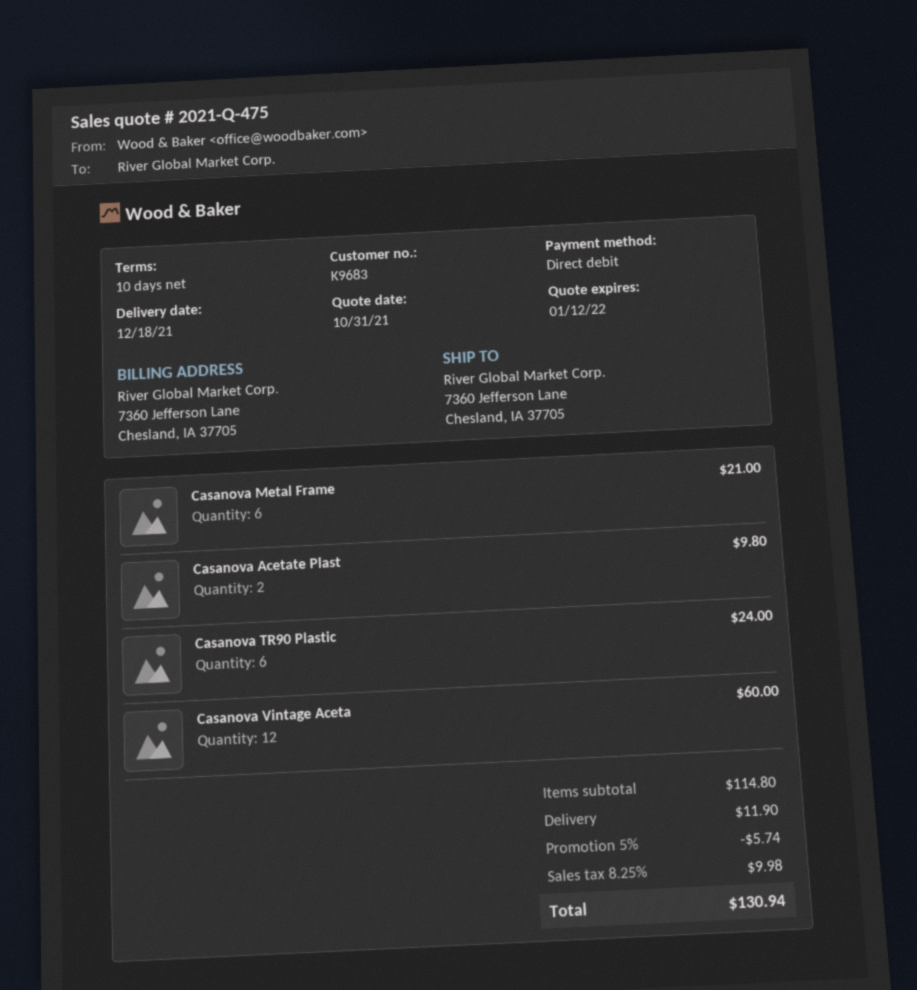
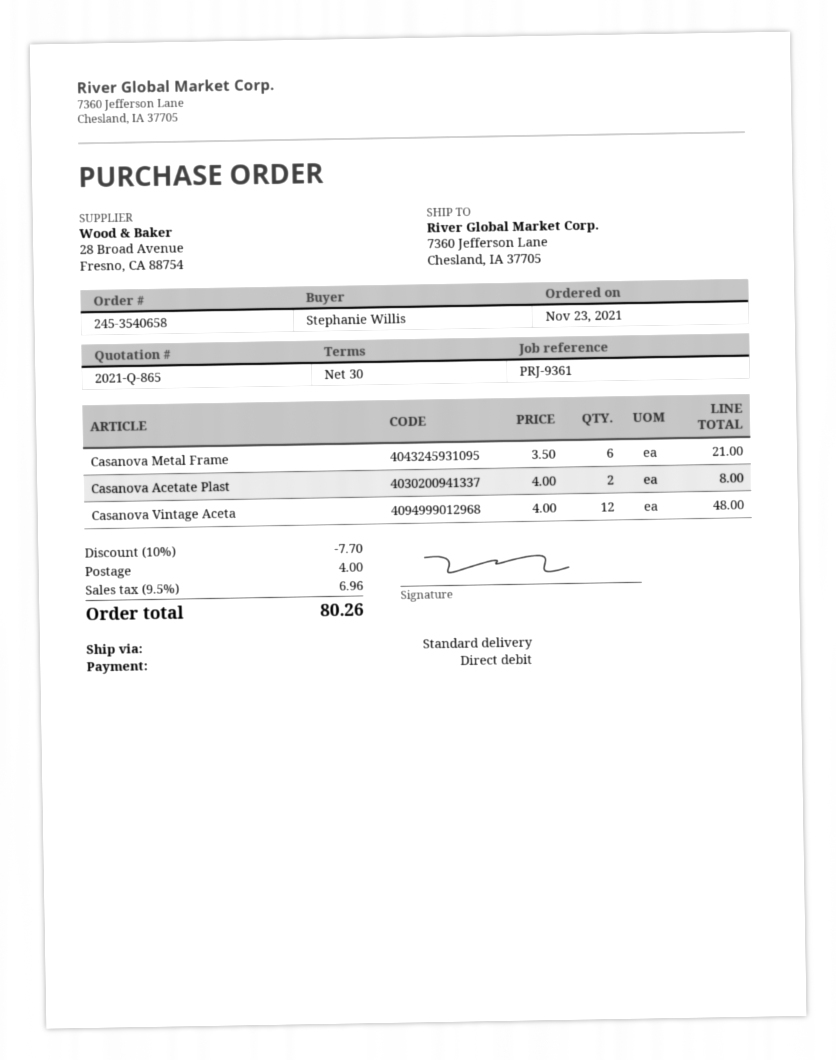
quote number: 2021-Q-475 -> 2021-Q-865
payment terms: 10 days -> 30 days
Casanova Acetate Plast: 2 for 9.80 -> 2 for 8.00
Casanova TR90 Plastic: 6 for 24.00 -> none
Casanova Vintage Aceta: 12 for 60.00 -> 12 for 48.00
discount: 5% = 5.74 -> 10% = 7.70
shipping: 11.90 -> 4.00
tax: 8.25% = 9.98 -> 9.5% = 6.96
total: 130.94 -> 80.26

